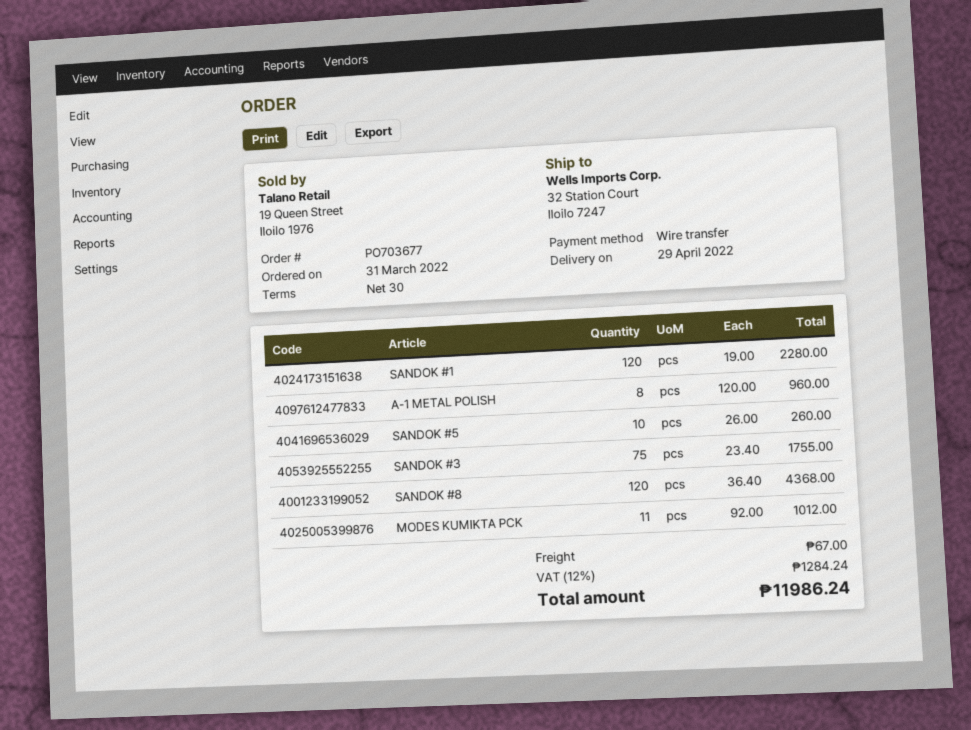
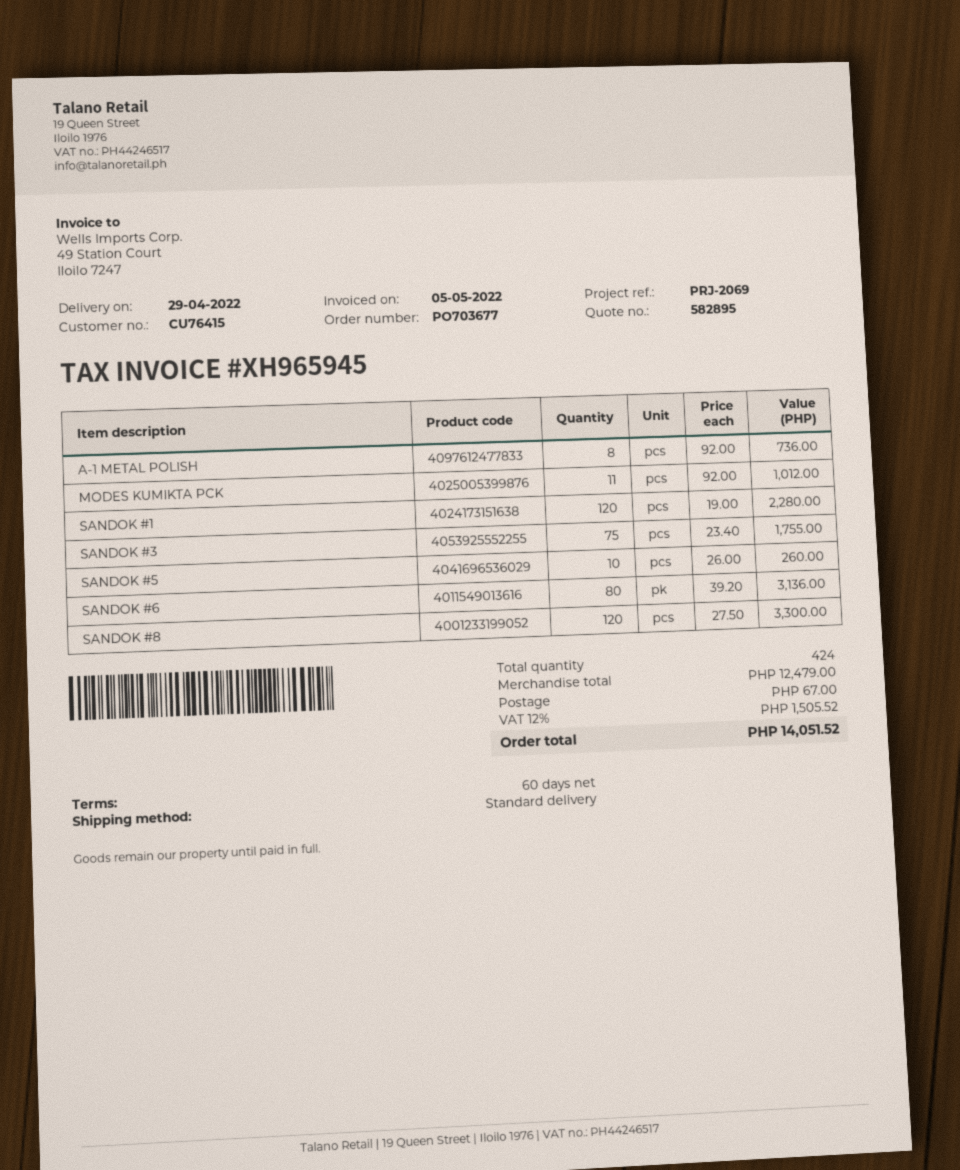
payment terms: 30 days -> 60 days
A-1 METAL POLISH: 8 x 120.00 = 960.00 -> 8 x 92.00 = 736.00
SANDOK #8: 120 x 36.40 = 4368.00 -> 120 x 27.50 = 3300.00
SANDOK #6: none -> 80 x 39.20 = 3136.00
tax: 12% = 1284.24 -> 12% = 1505.52
total: 11986.24 -> 14051.52

